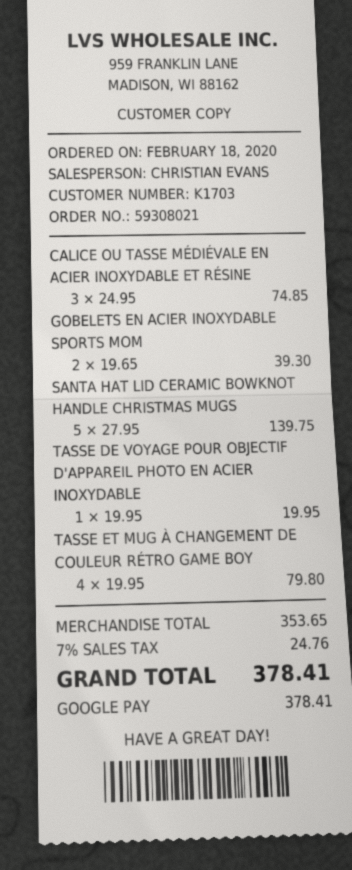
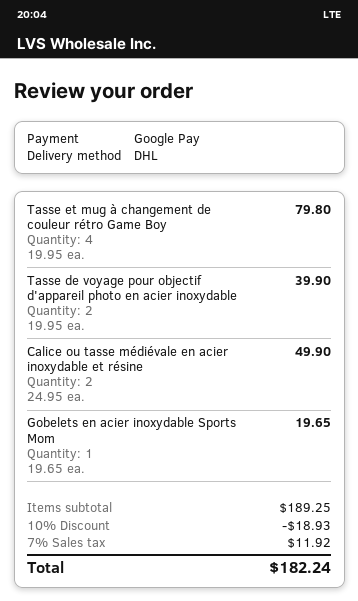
CALICE OU TASSE MÉDIÉVALE EN ACIER INOXYDABLE ET RÉSINE: 3 x 24.95 = 74.85 -> 2 x 24.95 = 49.90
GOBELETS EN ACIER INOXYDABLE SPORTS MOM: 2 x 19.65 = 39.30 -> 1 x 19.65 = 19.65
SANTA HAT LID CERAMIC BOWKNOT HANDLE CHRISTMAS MUGS: 5 x 27.95 = 139.75 -> none
TASSE DE VOYAGE POUR OBJECTIF D'APPAREIL PHOTO EN ACIER INOXYDABLE: 1 x 19.95 = 19.95 -> 2 x 19.95 = 39.90
subtotal: 353.65 -> 189.25
discount: none -> 10% = 18.93
tax: 7% = 24.76 -> 7% = 11.92
total: 378.41 -> 182.24

